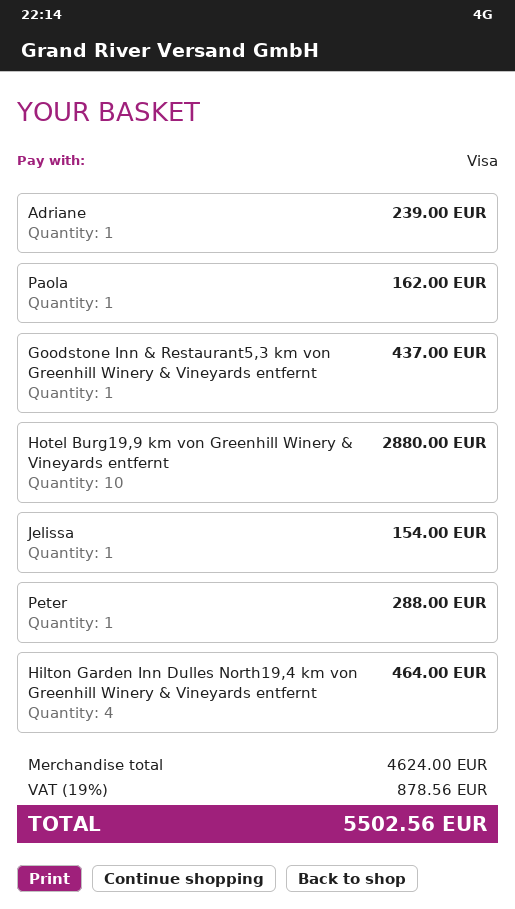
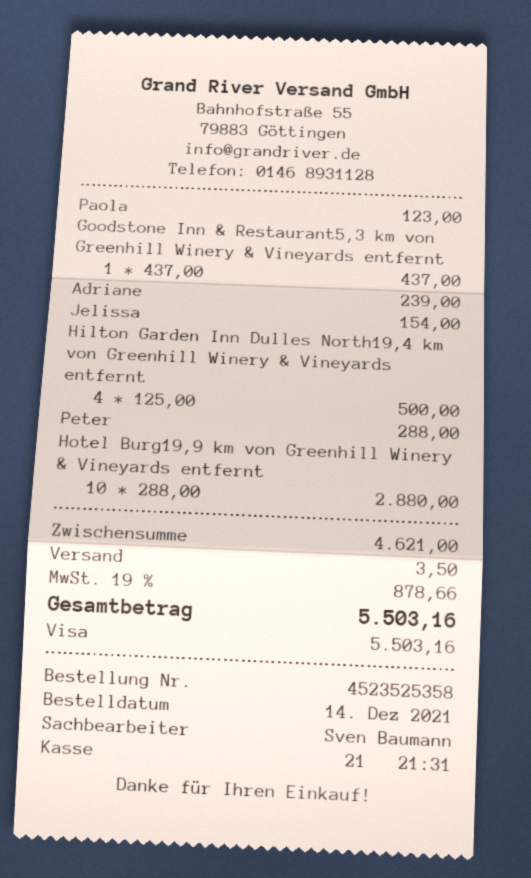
Paola: 1 for 162.00 -> 1 for 123.00
Hilton Garden Inn Dulles North19,4 km von Greenhill Winery & Vineyards entfernt: 4 for 464.00 -> 4 for 500.00
subtotal: 4624.00 -> 4621.00
shipping: none -> 3.50
tax: 19% = 878.56 -> 19% = 878.66
total: 5502.56 -> 5503.16

